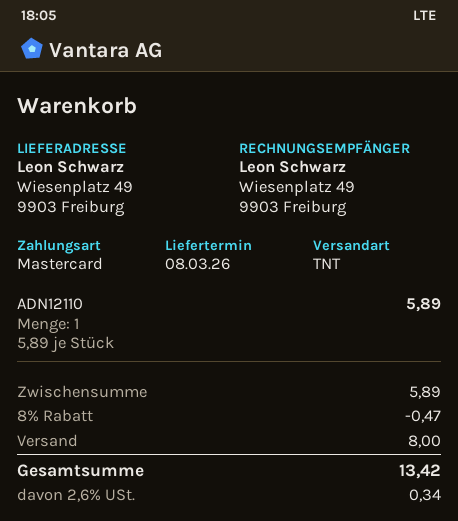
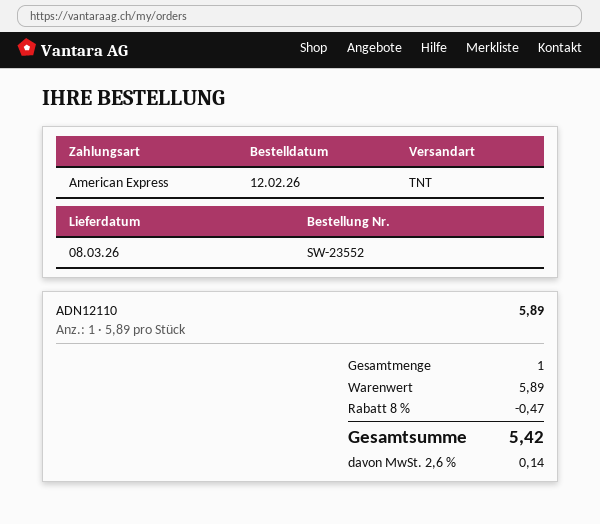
payment method: Mastercard -> American Express
shipping: 8.00 -> none
tax: 2.6% = 0.34 -> 2.6% = 0.14
total: 13.42 -> 5.42

